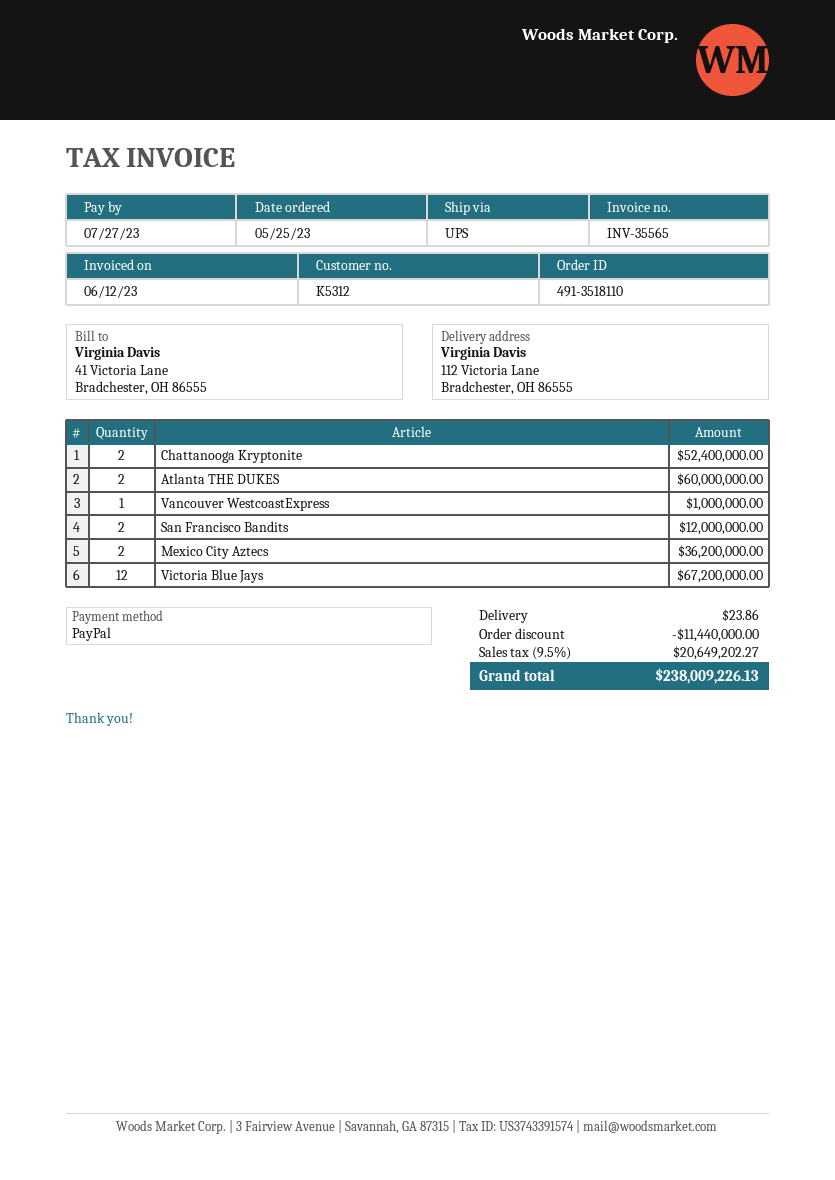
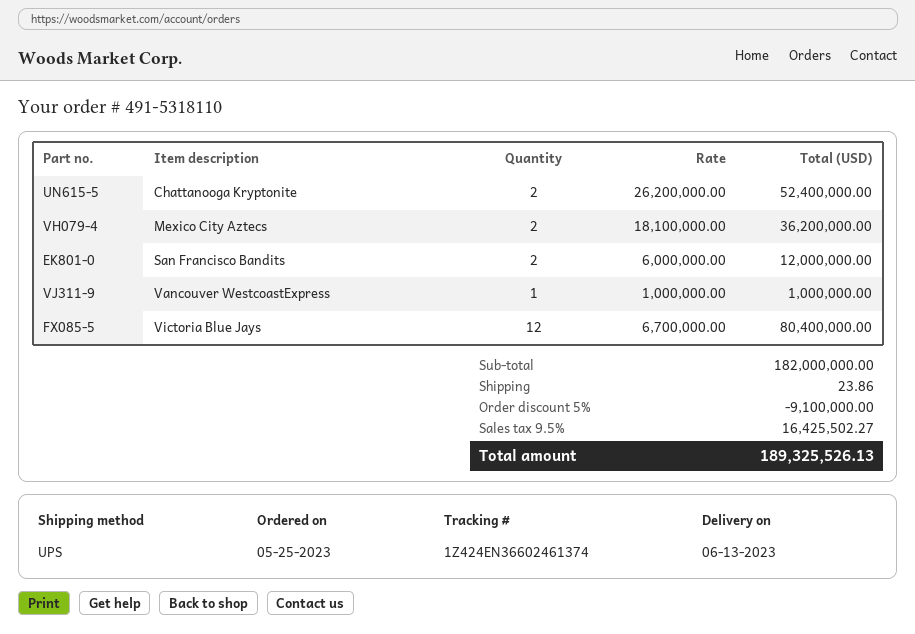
order number: 491-3518110 -> 491-5318110
Atlanta THE DUKES: 2 for 60000000.00 -> none
Victoria Blue Jays: 12 for 67200000.00 -> 12 for 80400000.00
discount: 11440000.00 -> 9100000.00
tax: 9.5% = 20649202.27 -> 9.5% = 16425502.27
total: 238009226.13 -> 189325526.13

